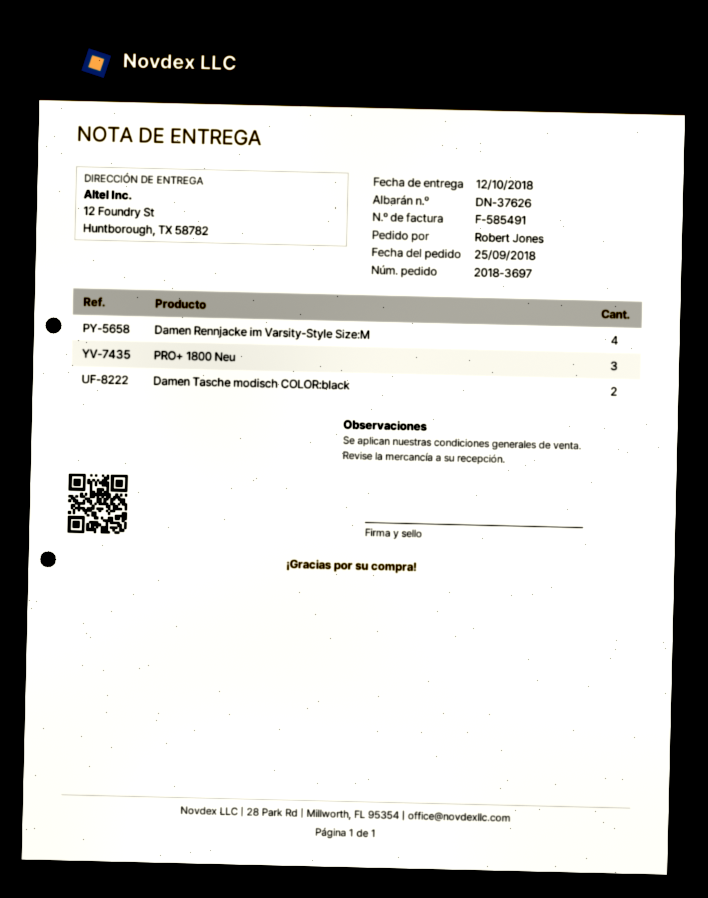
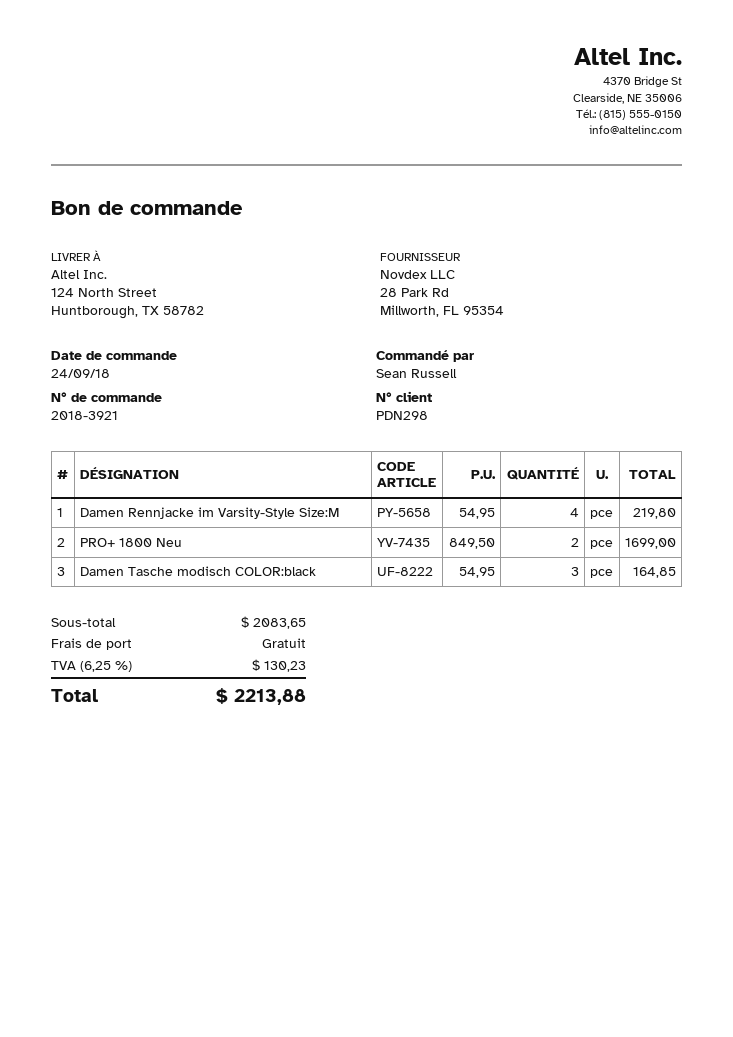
order number: 2018-3697 -> 2018-3921
order date: 2018-09-25 -> 2018-09-24
ordered by: Robert Jones -> Sean Russell
ship to: 12 Foundry St, Huntborough, TX 58782 -> 124 North Street, Huntborough, TX 58782
PRO+ 1800 Neu: 3 -> 2
Damen Tasche modisch COLOR:black: 2 -> 3

